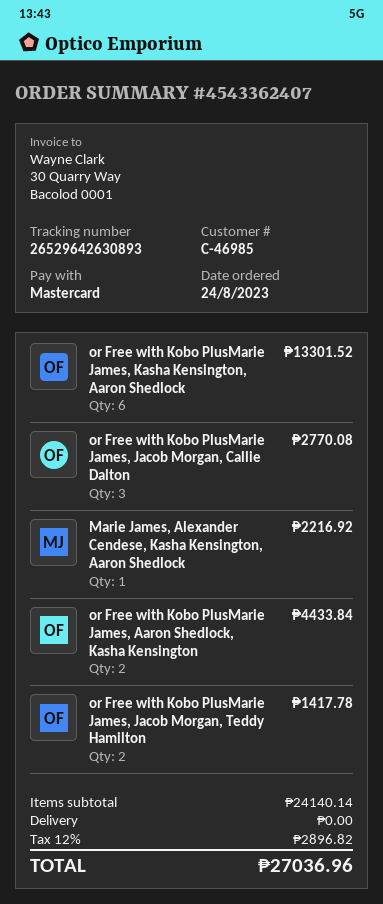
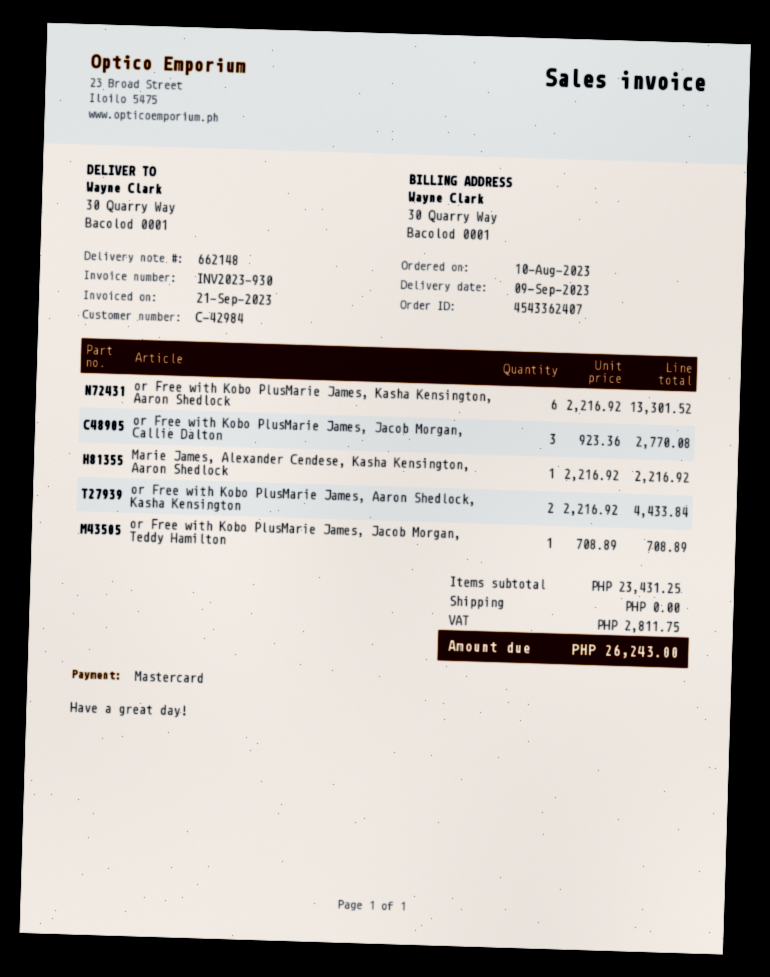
order date: 2023-08-24 -> 2023-08-10
customer number: C-46985 -> C-42984
or Free with Kobo PlusMarie James, Jacob Morgan, Teddy Hamilton: 2 for 1417.78 -> 1 for 708.89
subtotal: 24140.14 -> 23431.25
tax: 2896.82 -> 2811.75
total: 27036.96 -> 26243.00

